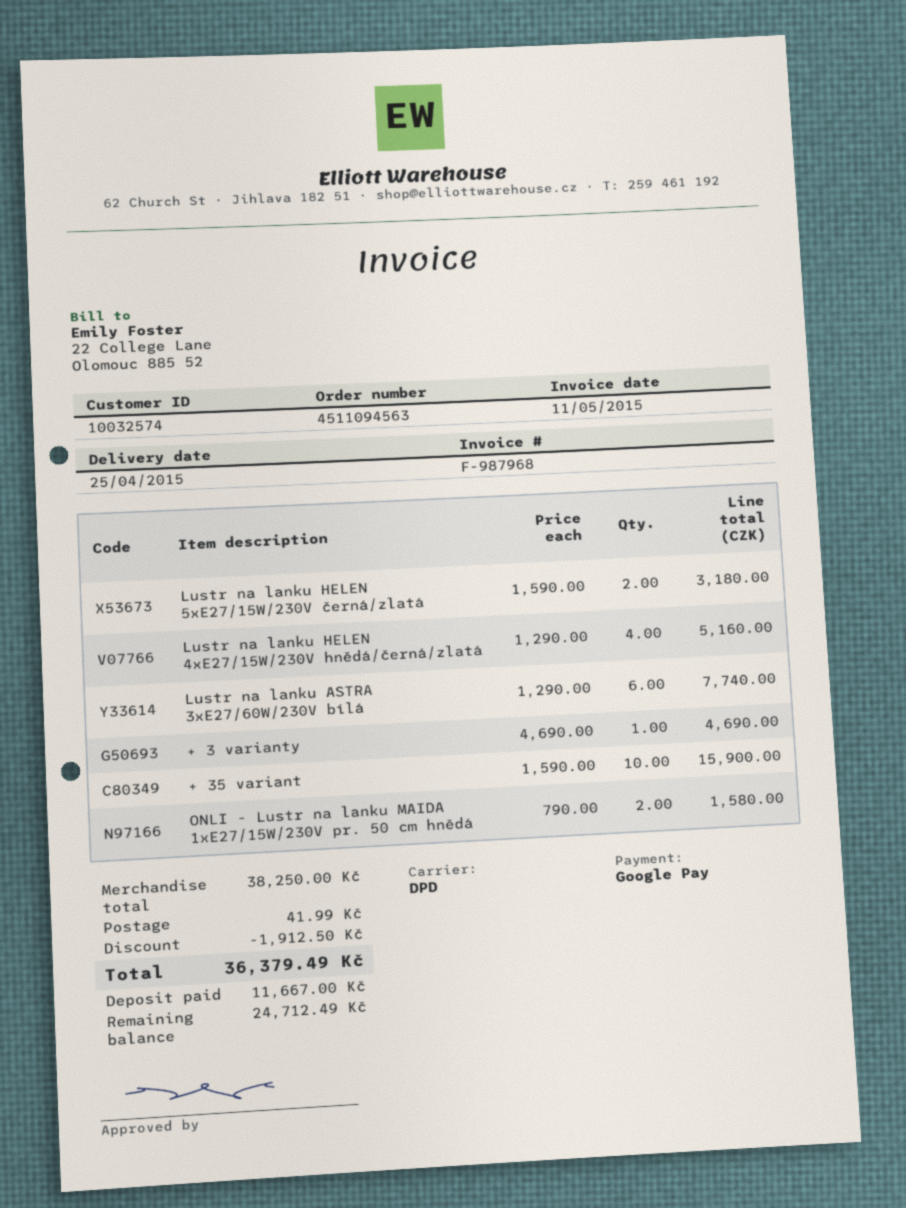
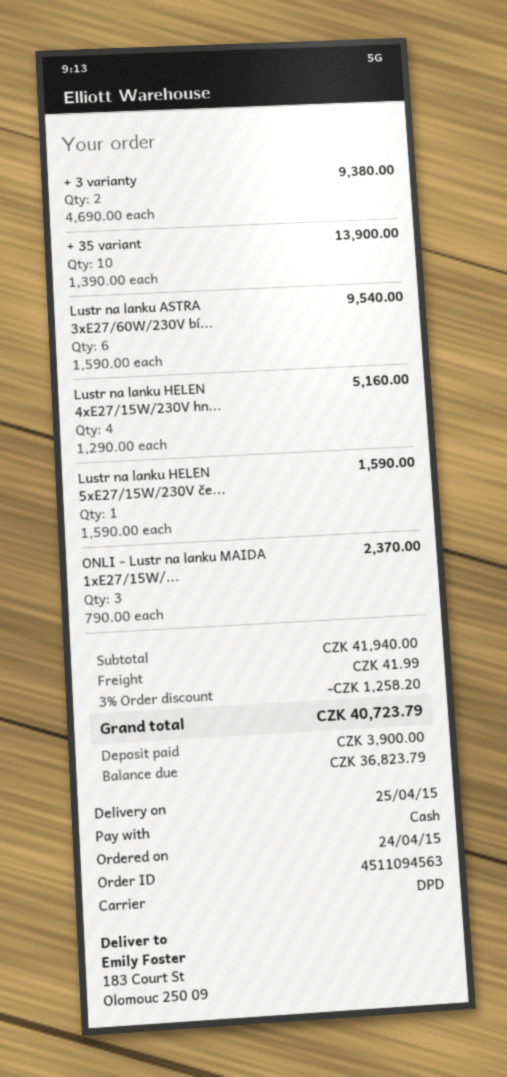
payment method: Google Pay -> cash
Lustr na lanku HELEN 5xE27/15W/230V černá/zlatá: 2 x 1590.00 = 3180.00 -> 1 x 1590.00 = 1590.00
Lustr na lanku ASTRA 3xE27/60W/230V bílá: 6 x 1290.00 = 7740.00 -> 6 x 1590.00 = 9540.00
+ 3 varianty: 1 x 4690.00 = 4690.00 -> 2 x 4690.00 = 9380.00
+ 35 variant: 10 x 1590.00 = 15900.00 -> 10 x 1390.00 = 13900.00
ONLI - Lustr na lanku MAIDA 1xE27/15W/230V pr. 50 cm hnědá: 2 x 790.00 = 1580.00 -> 3 x 790.00 = 2370.00
subtotal: 38250.00 -> 41940.00
discount: 1912.50 -> 1258.20
total: 36379.49 -> 40723.79
deposit: 11667.00 -> 3900.00
balance: 24712.49 -> 36823.79

